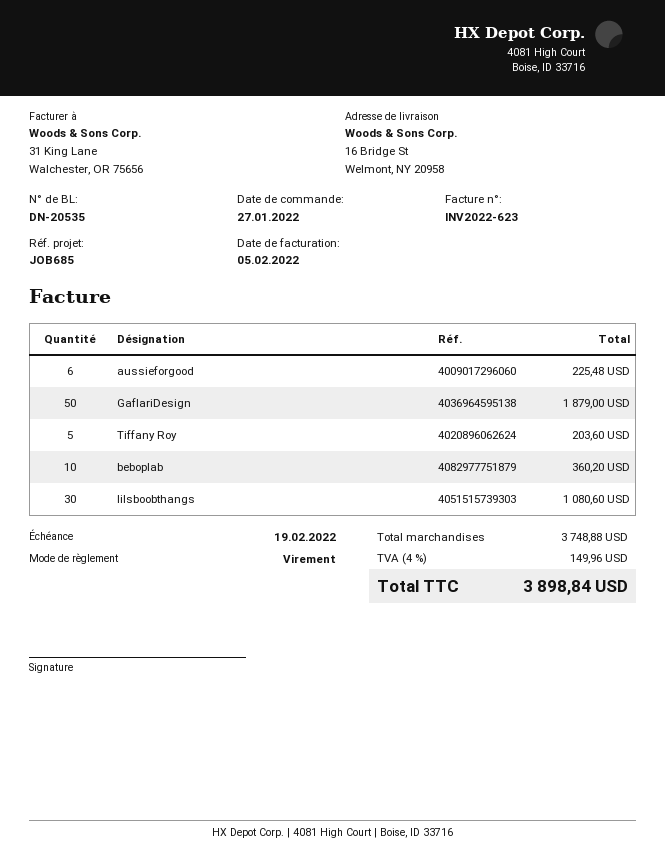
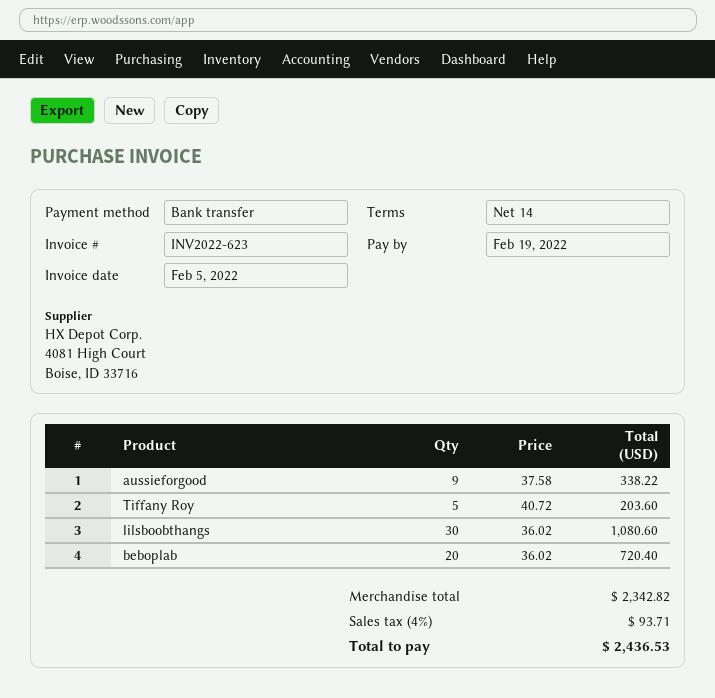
aussieforgood: 6 for 225.48 -> 9 for 338.22
GaflariDesign: 50 for 1879.00 -> none
beboplab: 10 for 360.20 -> 20 for 720.40
subtotal: 3748.88 -> 2342.82
tax: 4% = 149.96 -> 4% = 93.71
total: 3898.84 -> 2436.53

